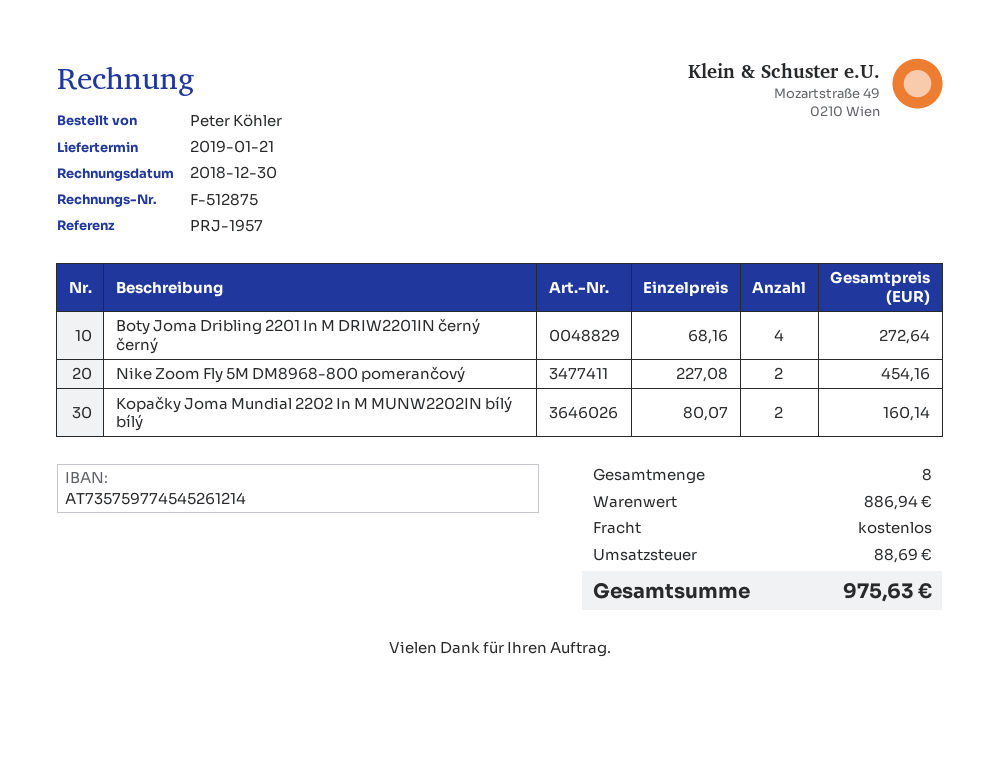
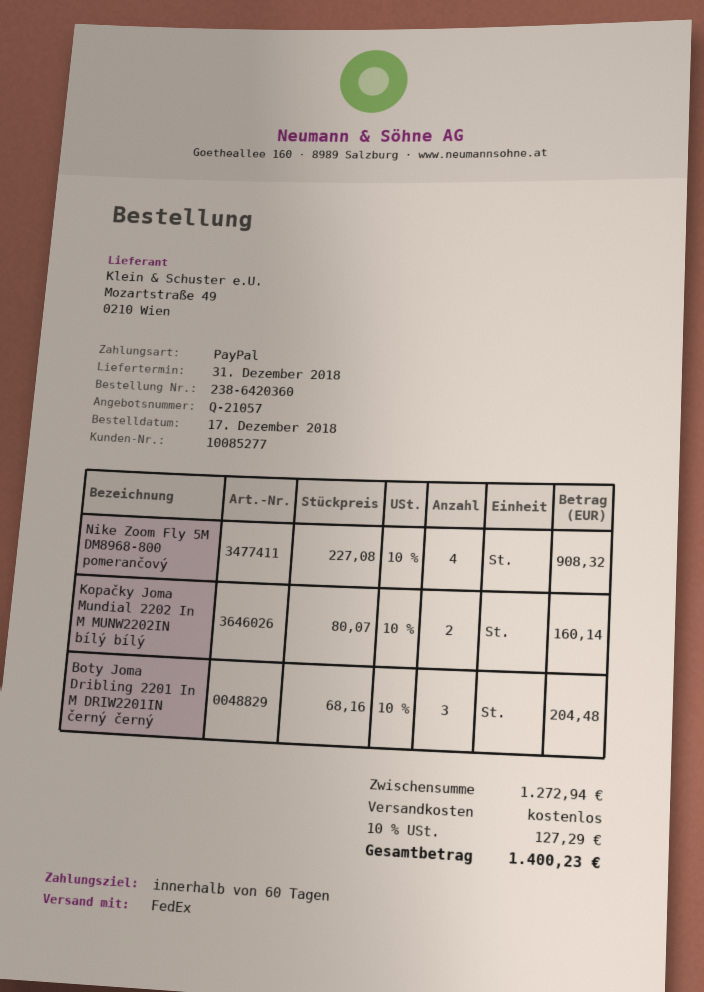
delivery date: 2019-01-21 -> 2018-12-31
Boty Joma Dribling 2201 In M DRIW2201IN černý černý: 4 x 68.16 = 272.64 -> 3 x 68.16 = 204.48
Nike Zoom Fly 5M DM8968-800 pomerančový: 2 x 227.08 = 454.16 -> 4 x 227.08 = 908.32
subtotal: 886.94 -> 1272.94
tax: 88.69 -> 127.29
total: 975.63 -> 1400.23

